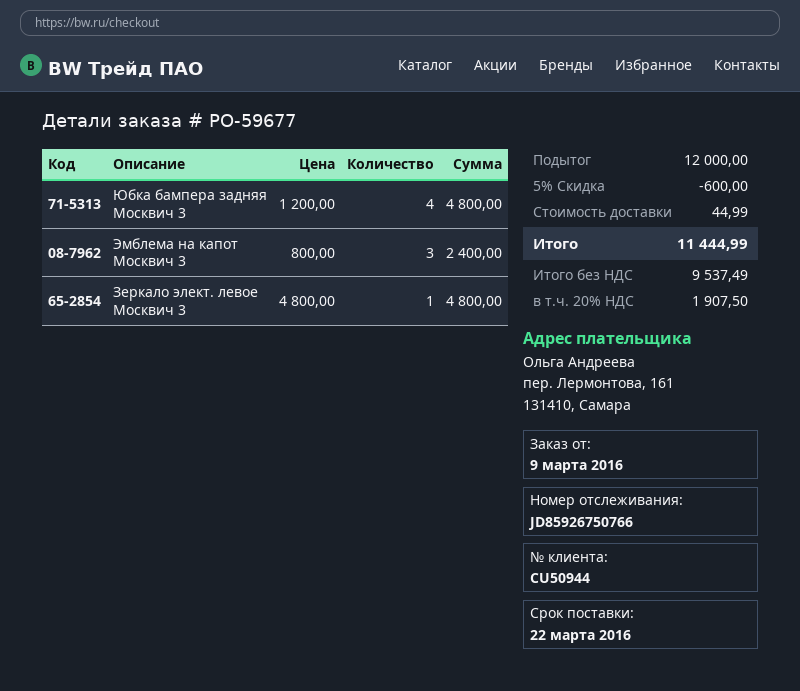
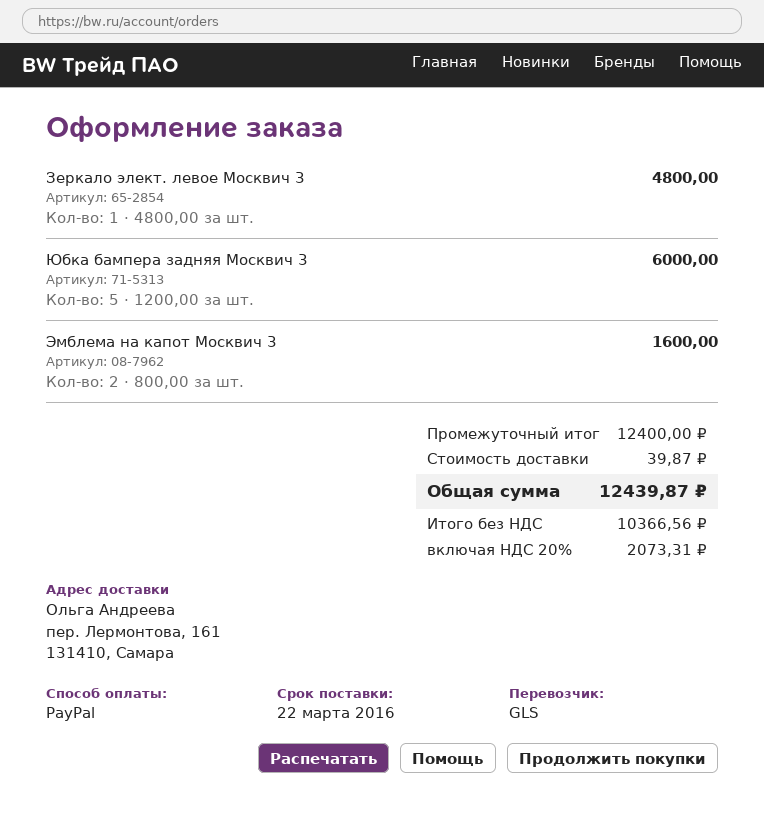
Юбка бампера задняя Москвич 3: 4 x 1200.00 = 4800.00 -> 5 x 1200.00 = 6000.00
Эмблема на капот Москвич 3: 3 x 800.00 = 2400.00 -> 2 x 800.00 = 1600.00
subtotal: 12000.00 -> 12400.00
discount: 5% = 600.00 -> none
shipping: 44.99 -> 39.87
net: 9537.49 -> 10366.56
tax: 20% = 1907.50 -> 20% = 2073.31
total: 11444.99 -> 12439.87

